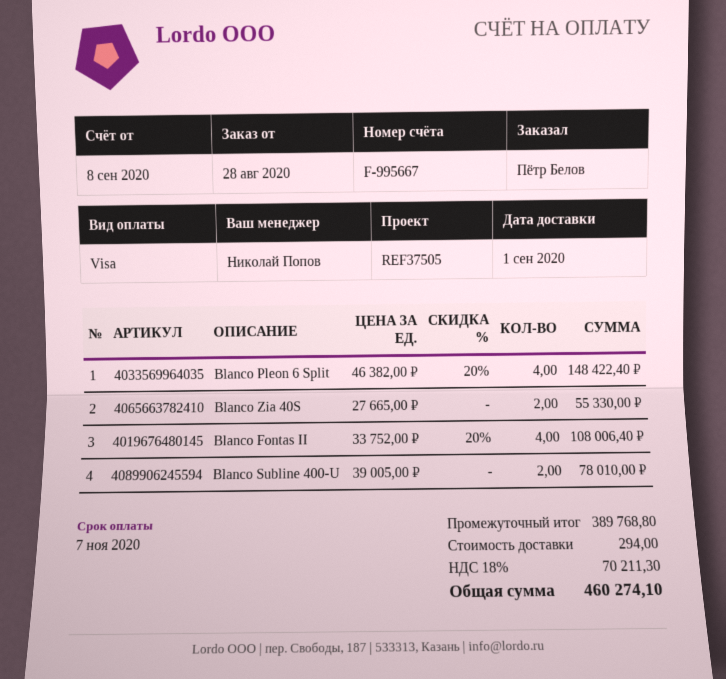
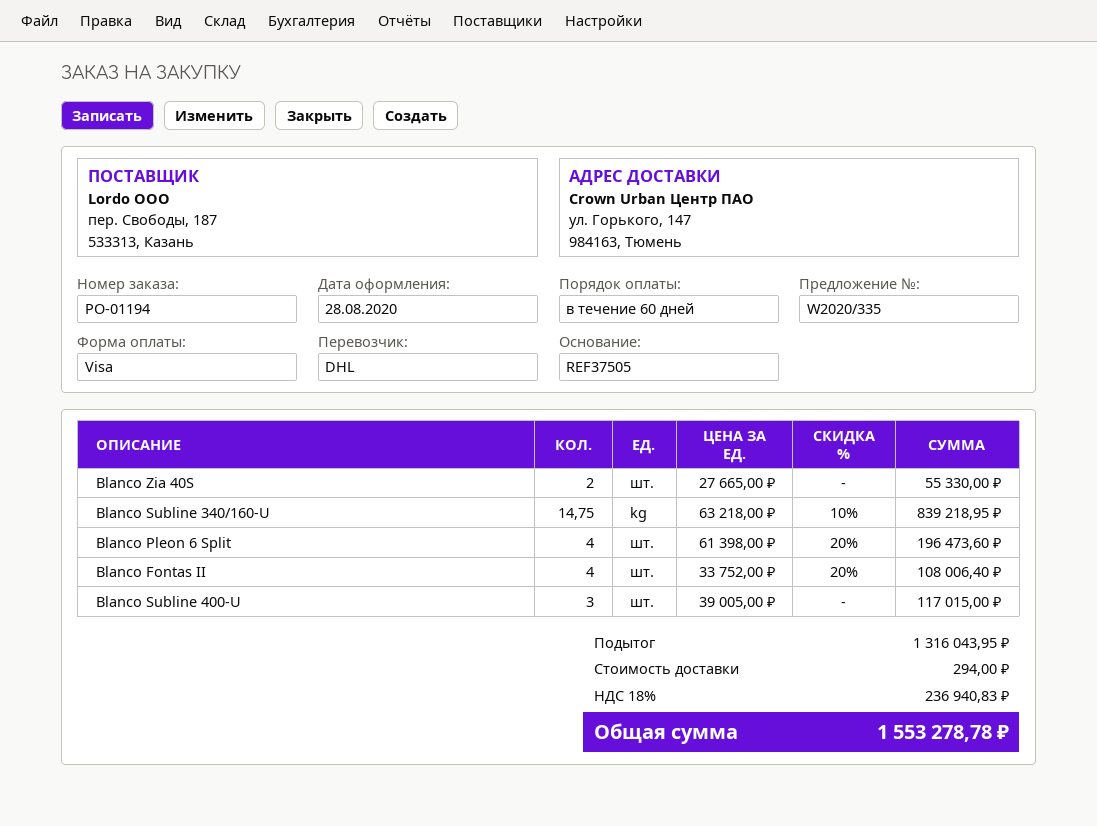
Blanco Pleon 6 Split: 4 x 46382.00 - 20% = 148422.40 -> 4 x 61398.00 - 20% = 196473.60
Blanco Subline 400-U: 2 x 39005.00 = 78010.00 -> 3 x 39005.00 = 117015.00
Blanco Subline 340/160-U: none -> 14.75 x 63218.00 - 10% = 839218.95
subtotal: 389768.80 -> 1316043.95
tax: 18% = 70211.30 -> 18% = 236940.83
total: 460274.10 -> 1553278.78

